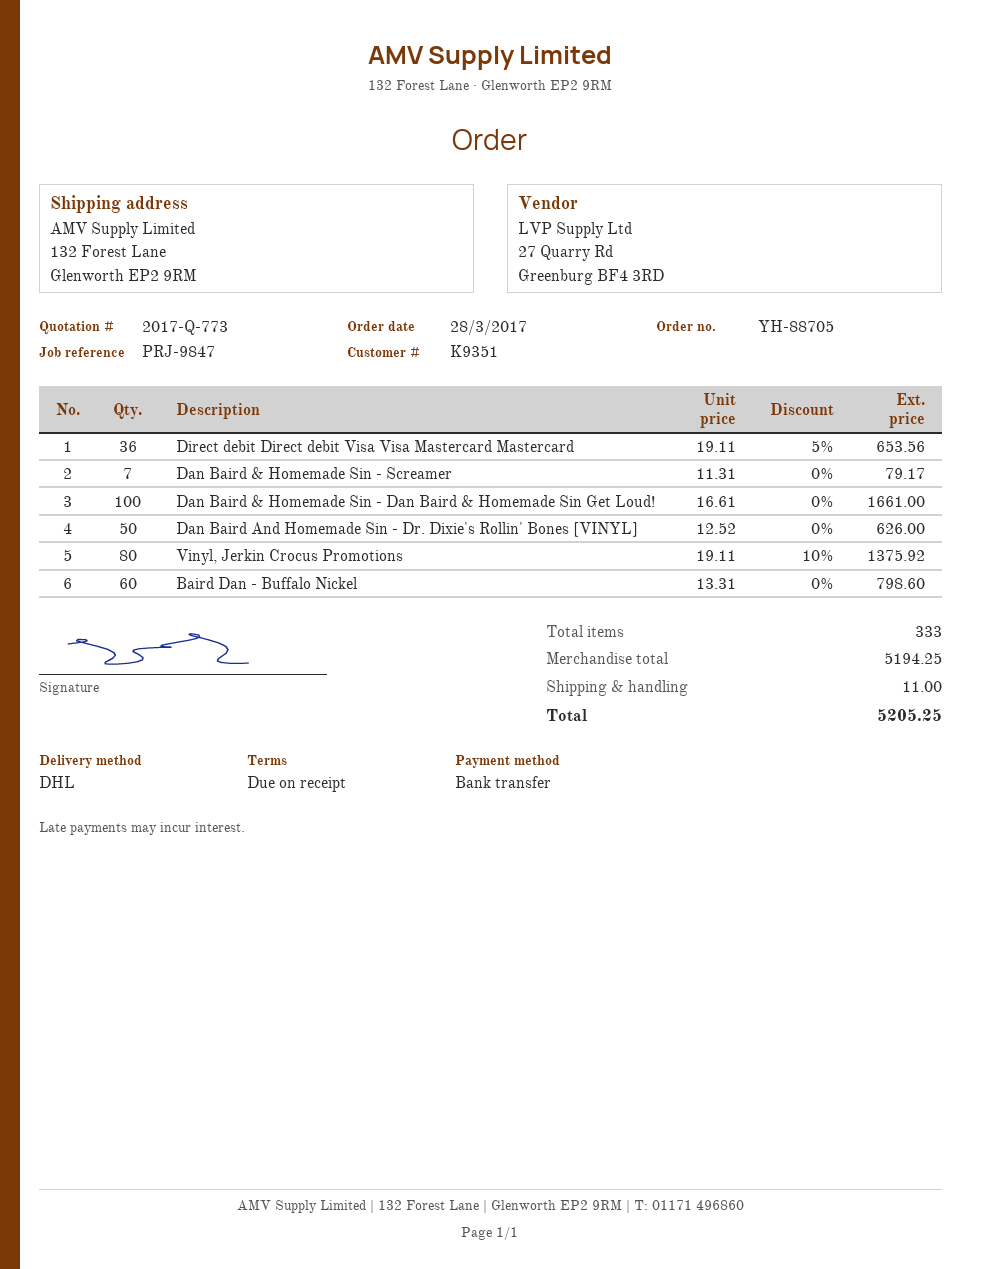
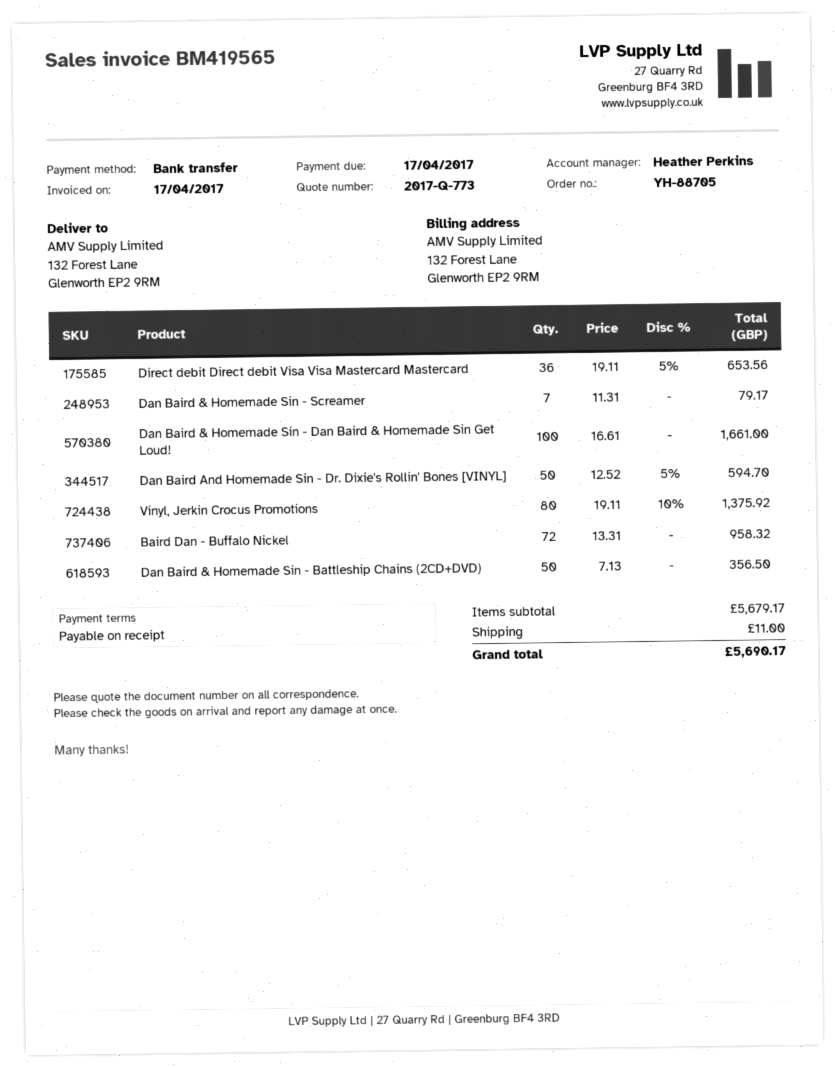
Dan Baird And Homemade Sin - Dr. Dixie's Rollin' Bones [VINYL]: 50 x 12.52 = 626.00 -> 50 x 12.52 - 5% = 594.70
Baird Dan - Buffalo Nickel: 60 x 13.31 = 798.60 -> 72 x 13.31 = 958.32
Dan Baird & Homemade Sin - Battleship Chains (2CD+DVD): none -> 50 x 7.13 = 356.50
subtotal: 5194.25 -> 5679.17
total: 5205.25 -> 5690.17

